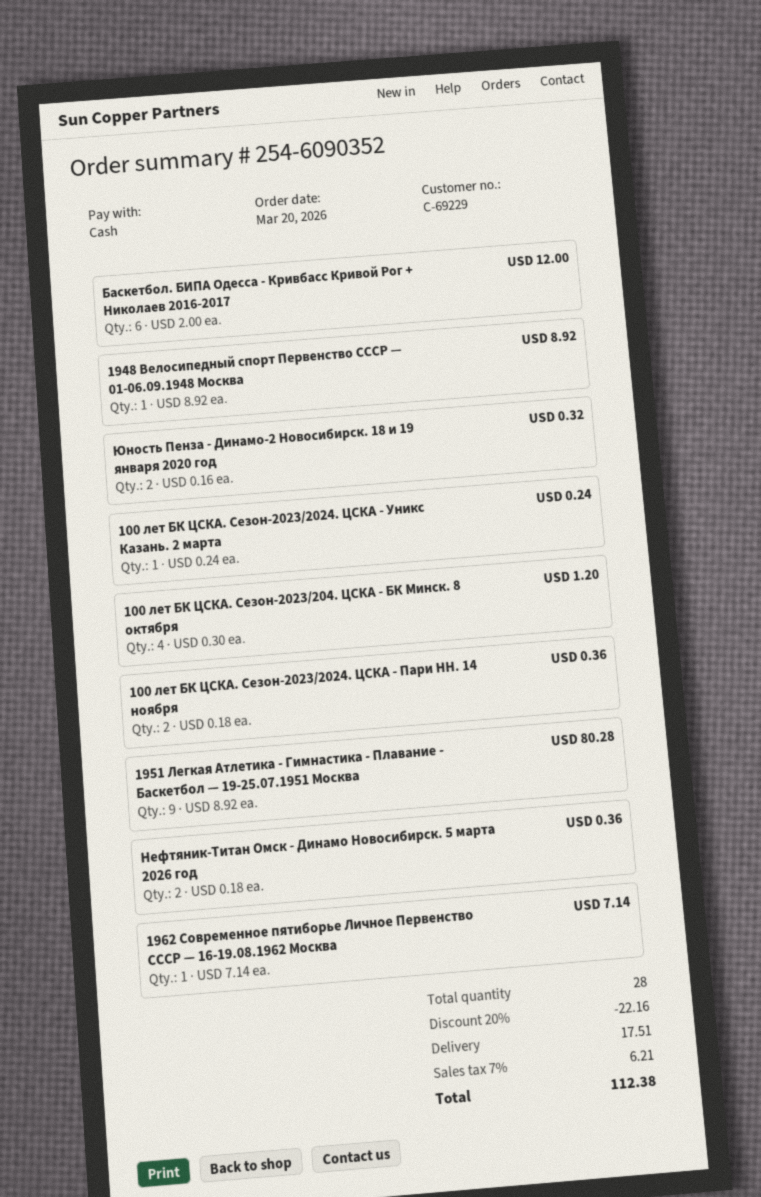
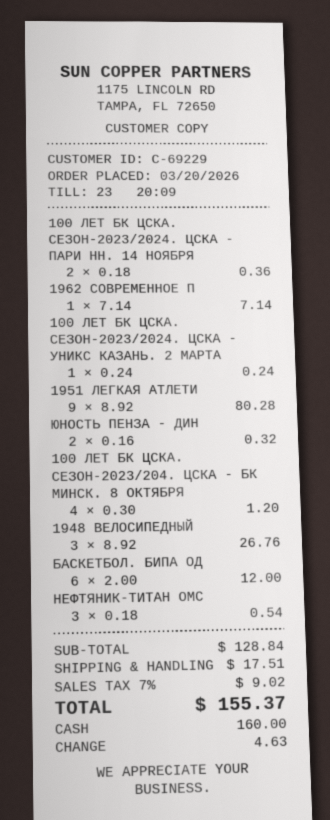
1948 Велосипедный спорт Первенство СССР — 01-06.09.1948 Москва: 1 x 8.92 = 8.92 -> 3 x 8.92 = 26.76
Нефтяник-Титан Омск - Динамо Новосибирск. 5 марта 2026 год: 2 x 0.18 = 0.36 -> 3 x 0.18 = 0.54
discount: 20% = 22.16 -> none
tax: 7% = 6.21 -> 7% = 9.02
total: 112.38 -> 155.37

